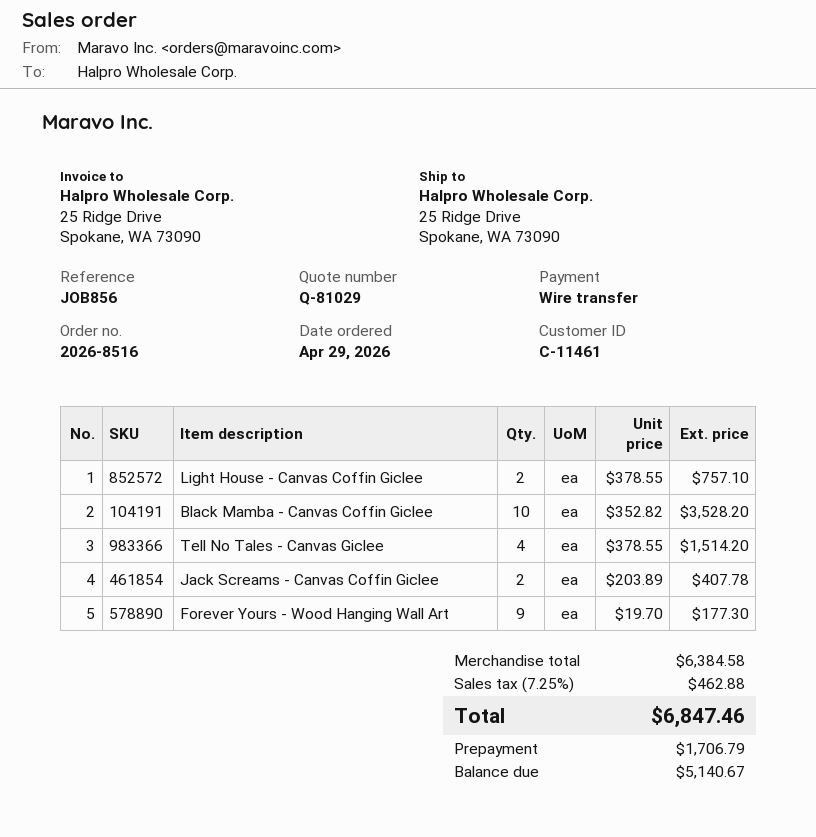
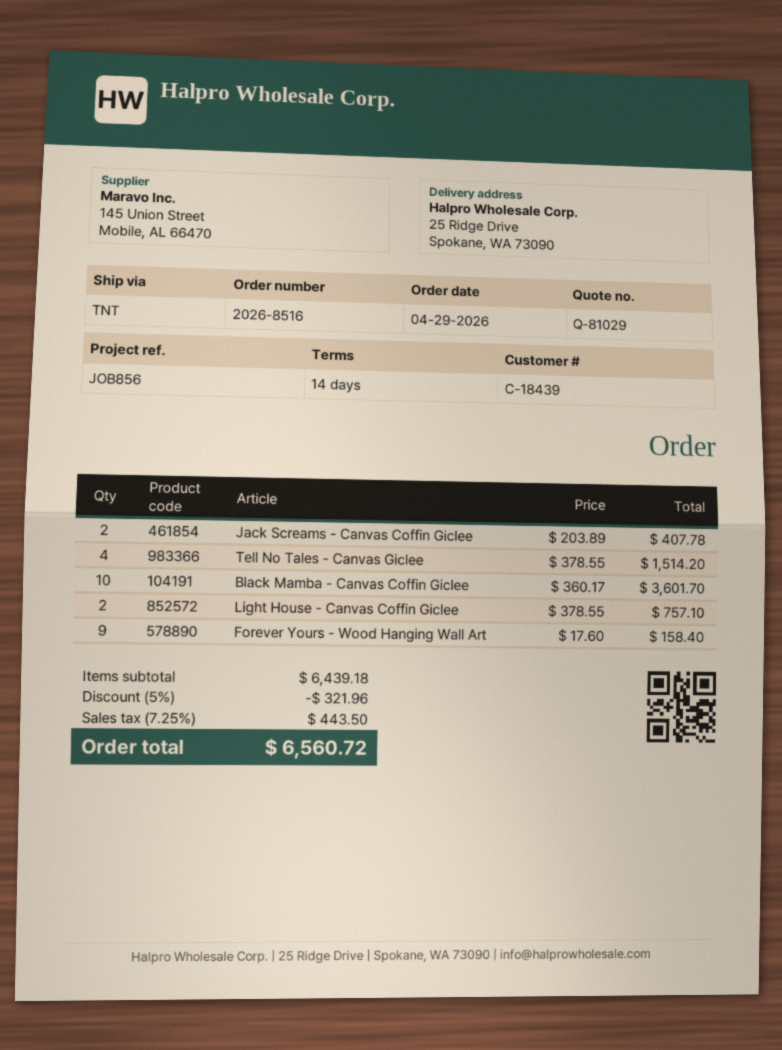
customer number: C-11461 -> C-18439
Black Mamba - Canvas Coffin Giclee: 10 x 352.82 = 3528.20 -> 10 x 360.17 = 3601.70
Forever Yours - Wood Hanging Wall Art: 9 x 19.70 = 177.30 -> 9 x 17.60 = 158.40
subtotal: 6384.58 -> 6439.18
discount: none -> 5% = 321.96
tax: 7.25% = 462.88 -> 7.25% = 443.50
total: 6847.46 -> 6560.72

